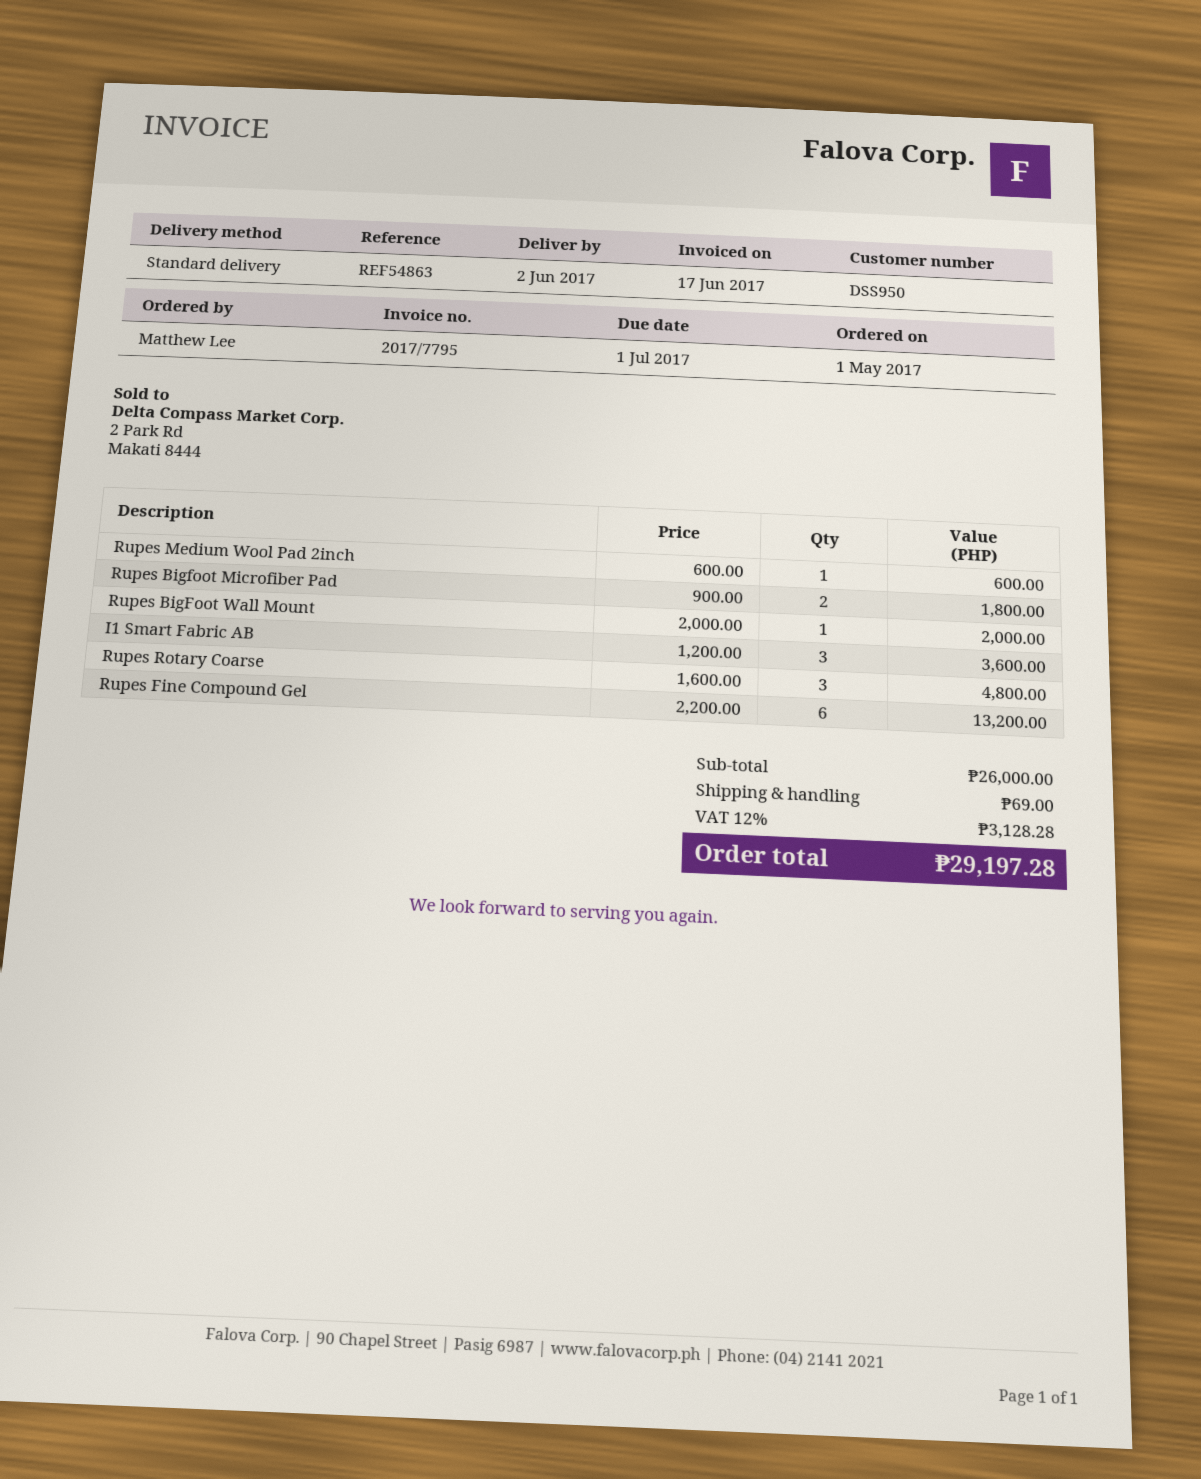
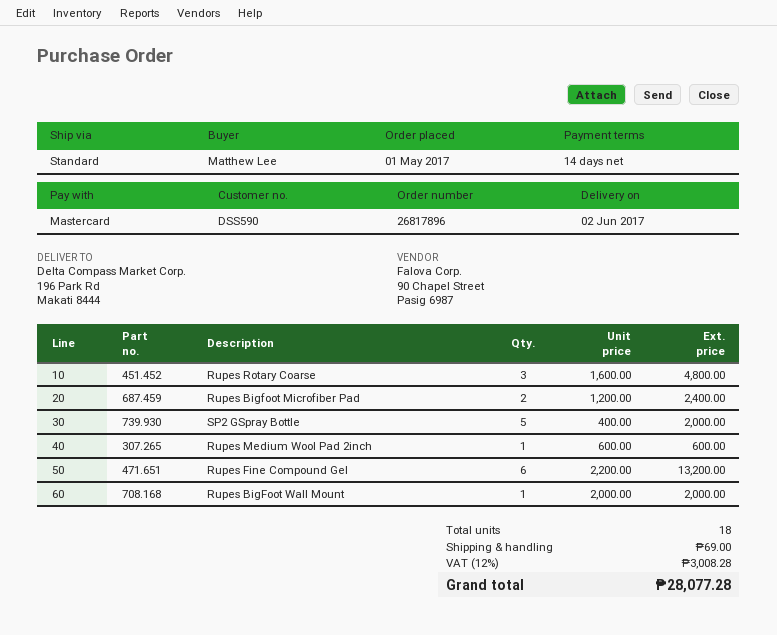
customer number: DSS950 -> DSS590
Rupes Bigfoot Microfiber Pad: 2 x 900.00 = 1800.00 -> 2 x 1200.00 = 2400.00
I1 Smart Fabric AB: 3 x 1200.00 = 3600.00 -> none
SP2 GSpray Bottle: none -> 5 x 400.00 = 2000.00
tax: 12% = 3128.28 -> 12% = 3008.28
total: 29197.28 -> 28077.28

